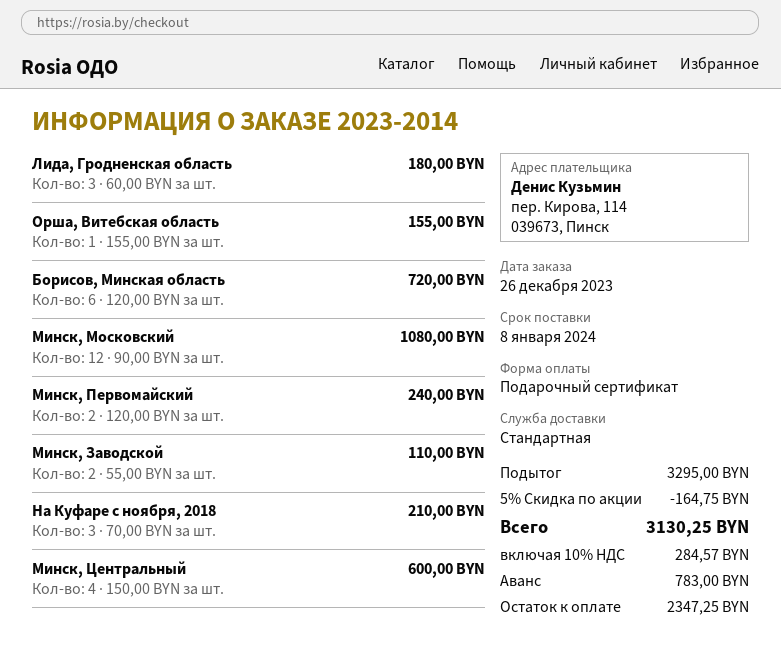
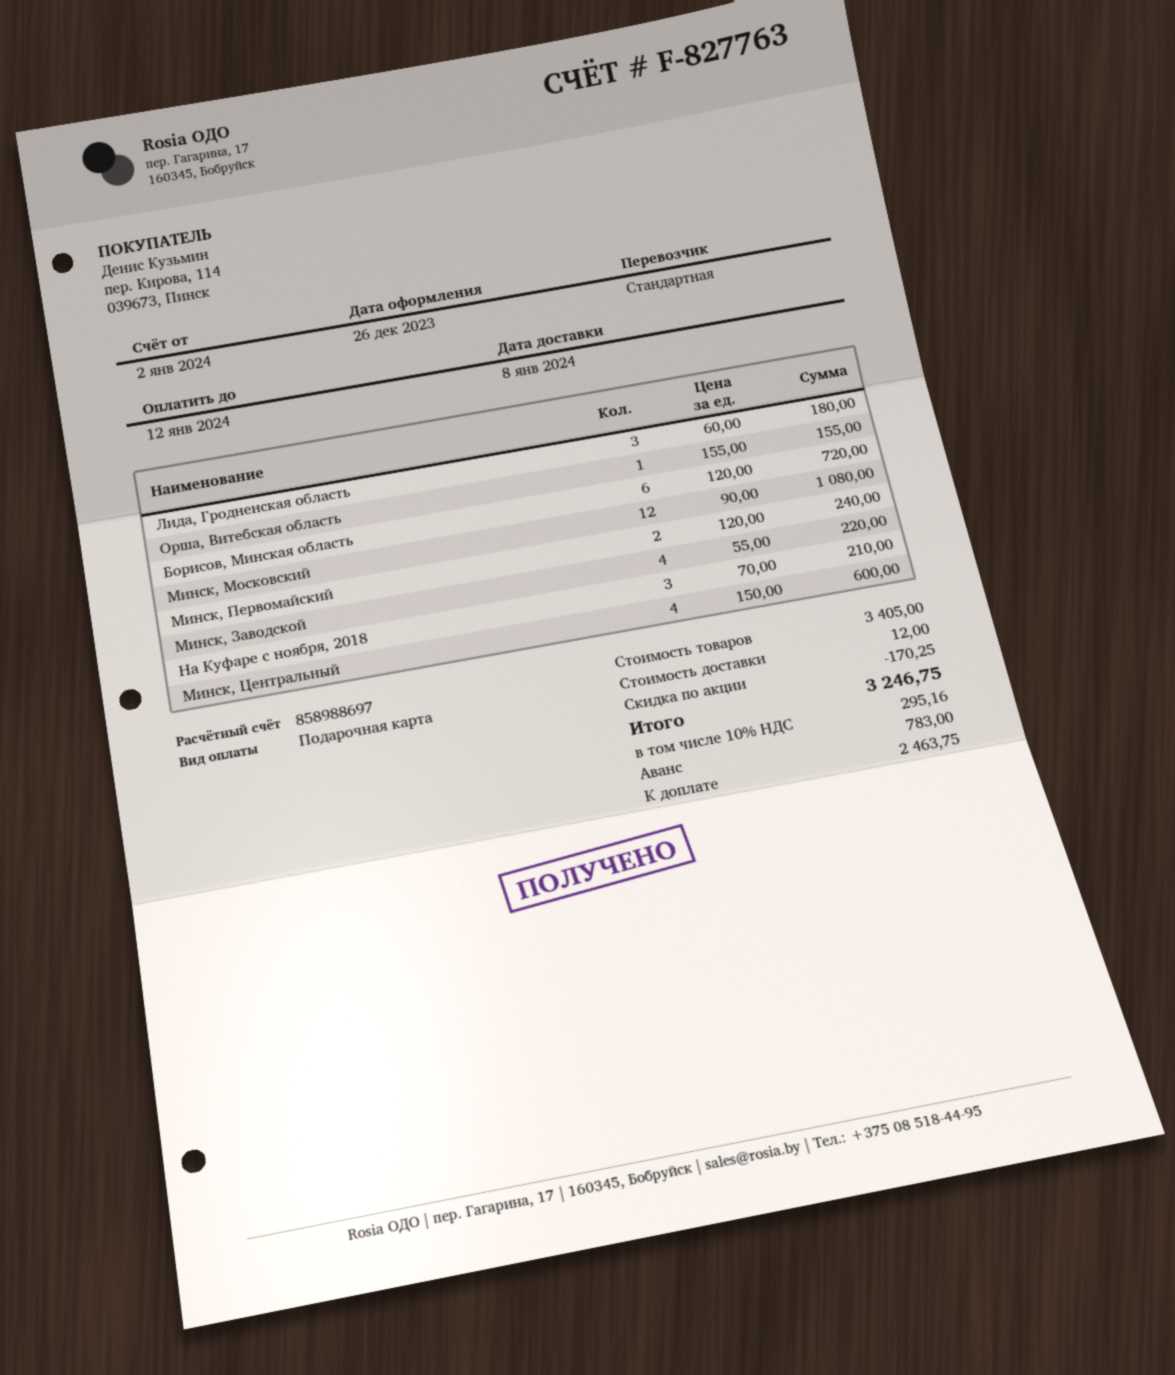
Минск, Заводской: 2 x 55.00 = 110.00 -> 4 x 55.00 = 220.00
subtotal: 3295.00 -> 3405.00
discount: 164.75 -> 170.25
shipping: none -> 12.00
tax: 10% = 284.57 -> 10% = 295.16
total: 3130.25 -> 3246.75
balance: 2347.25 -> 2463.75

